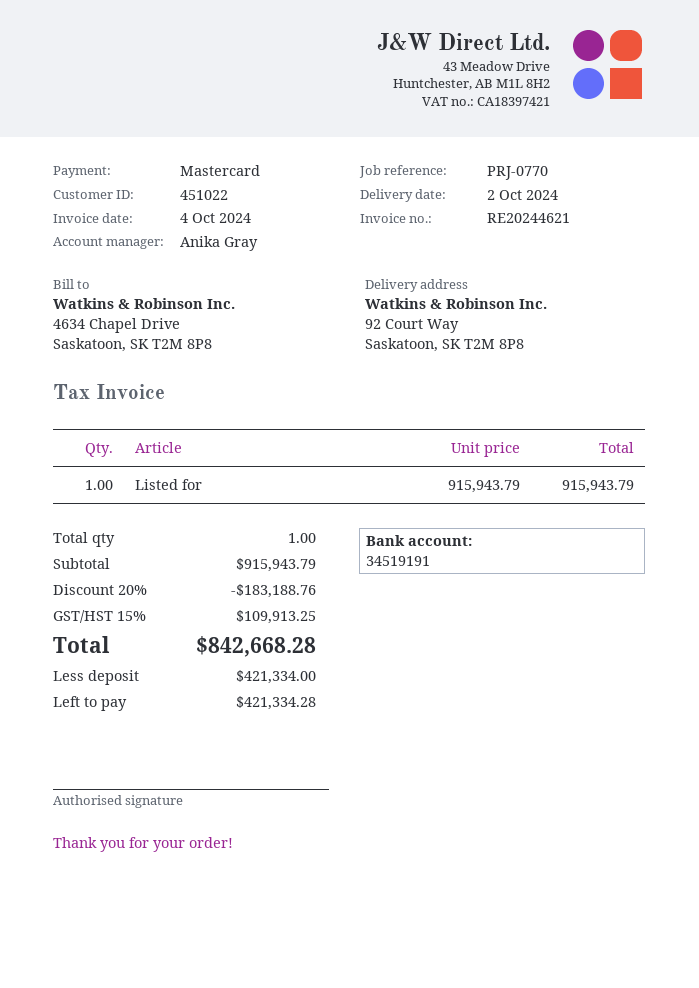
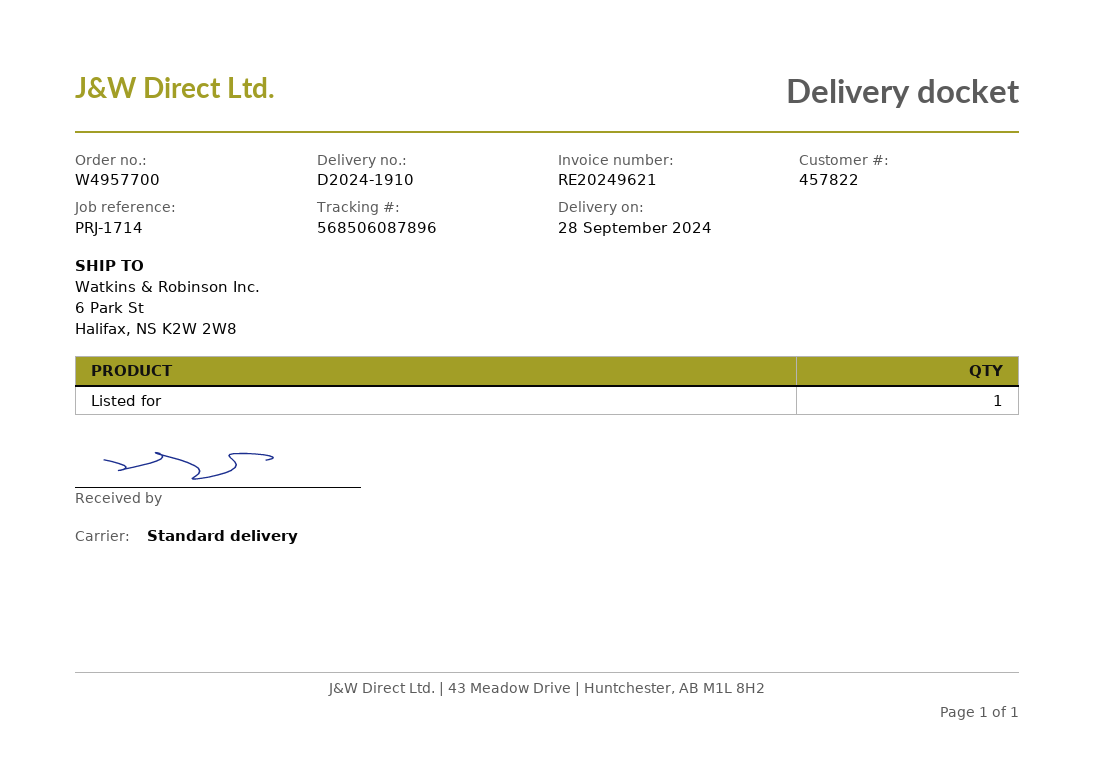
delivery date: 2024-10-02 -> 2024-09-28
invoice number: RE20244621 -> RE20249621
customer number: 451022 -> 457822
reference: PRJ-0770 -> PRJ-1714
ship to: 92 Court Way, Saskatoon, SK T2M 8P8 -> 6 Park St, Halifax, NS K2W 2W8

